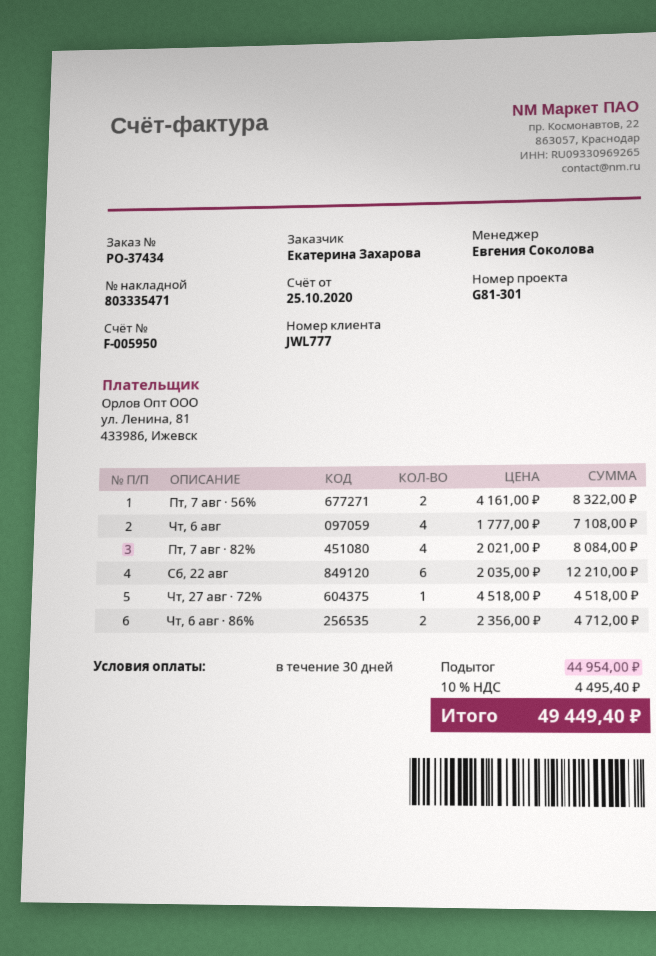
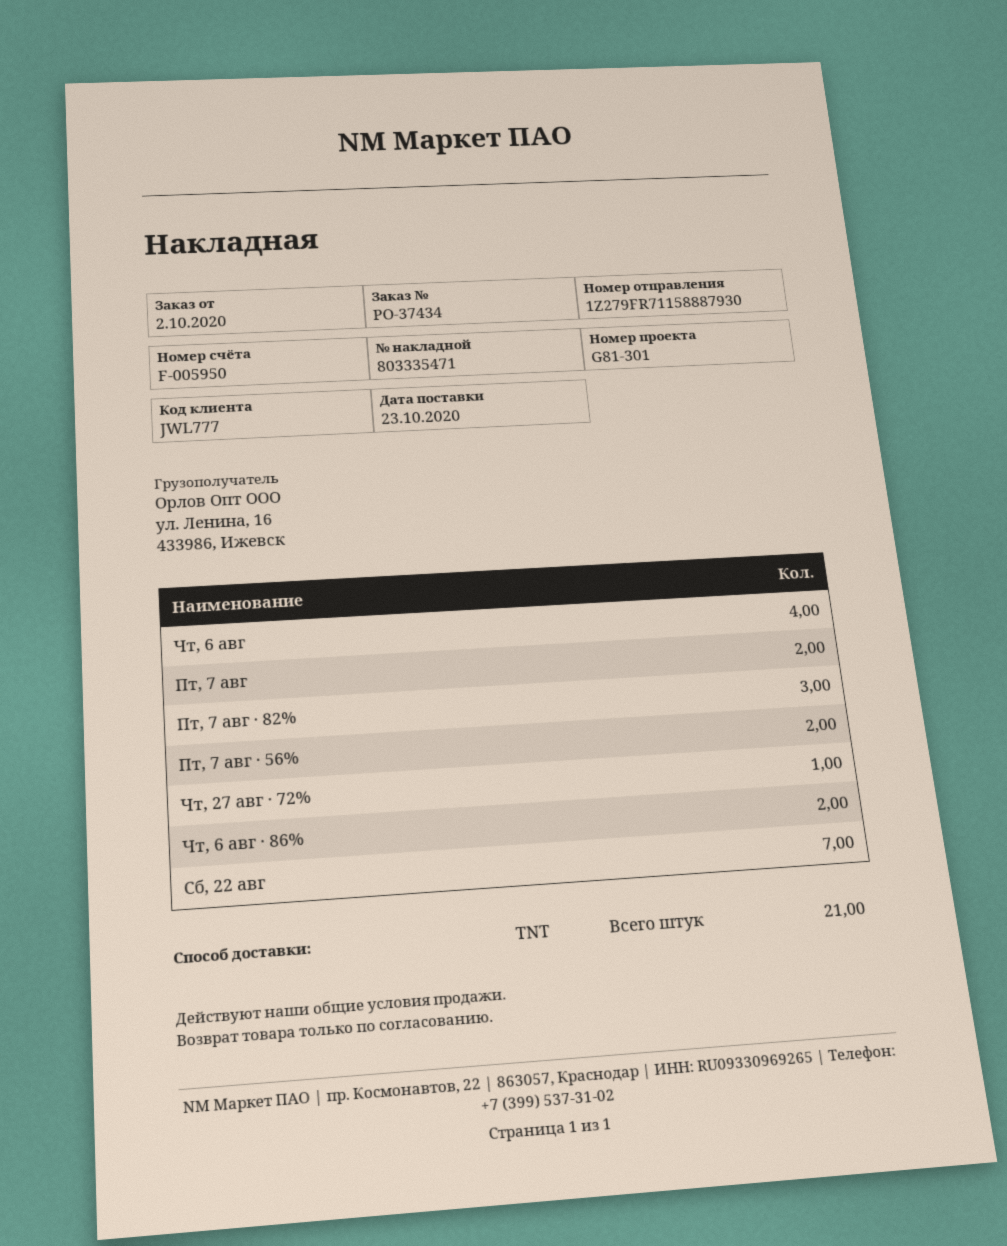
Пт, 7 авг · 82%: 4 -> 3
Сб, 22 авг: 6 -> 7
Пт, 7 авг: none -> 2

